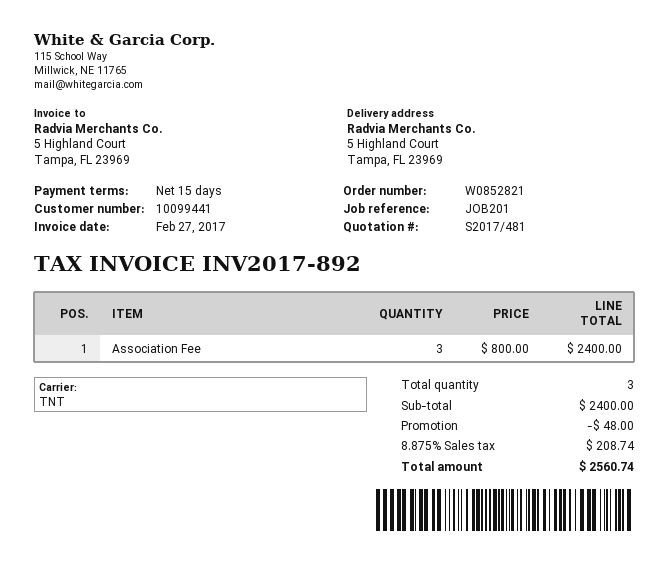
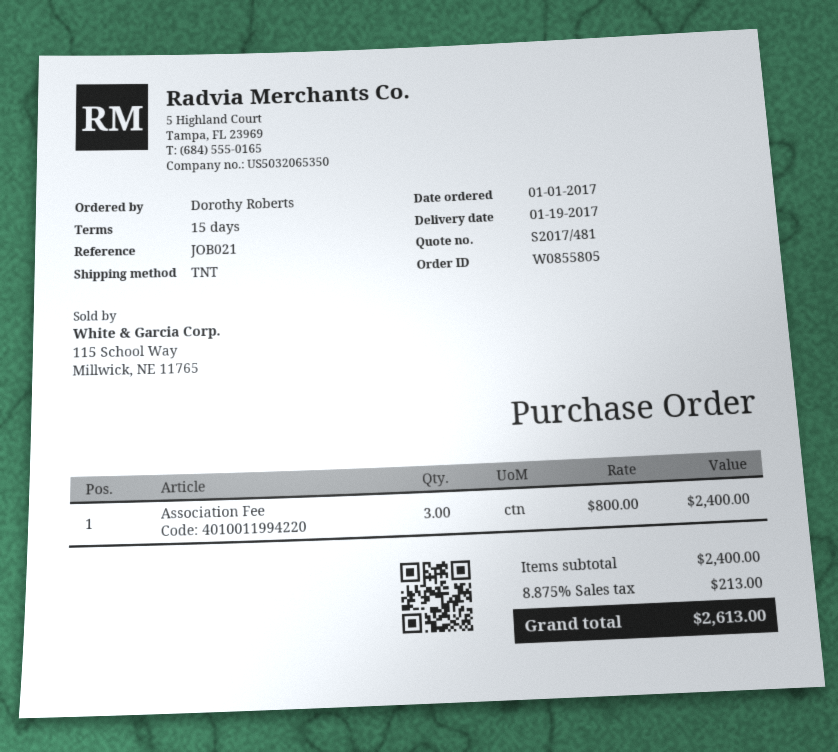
order number: W0852821 -> W0855805
reference: JOB201 -> JOB021
discount: 48.00 -> none
tax: 8.875% = 208.74 -> 8.875% = 213.00
total: 2560.74 -> 2613.00

